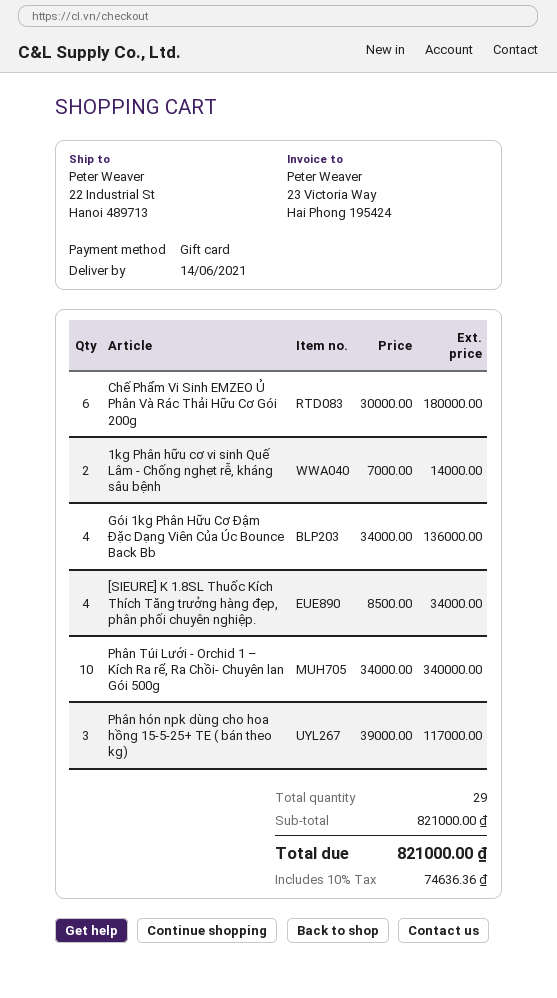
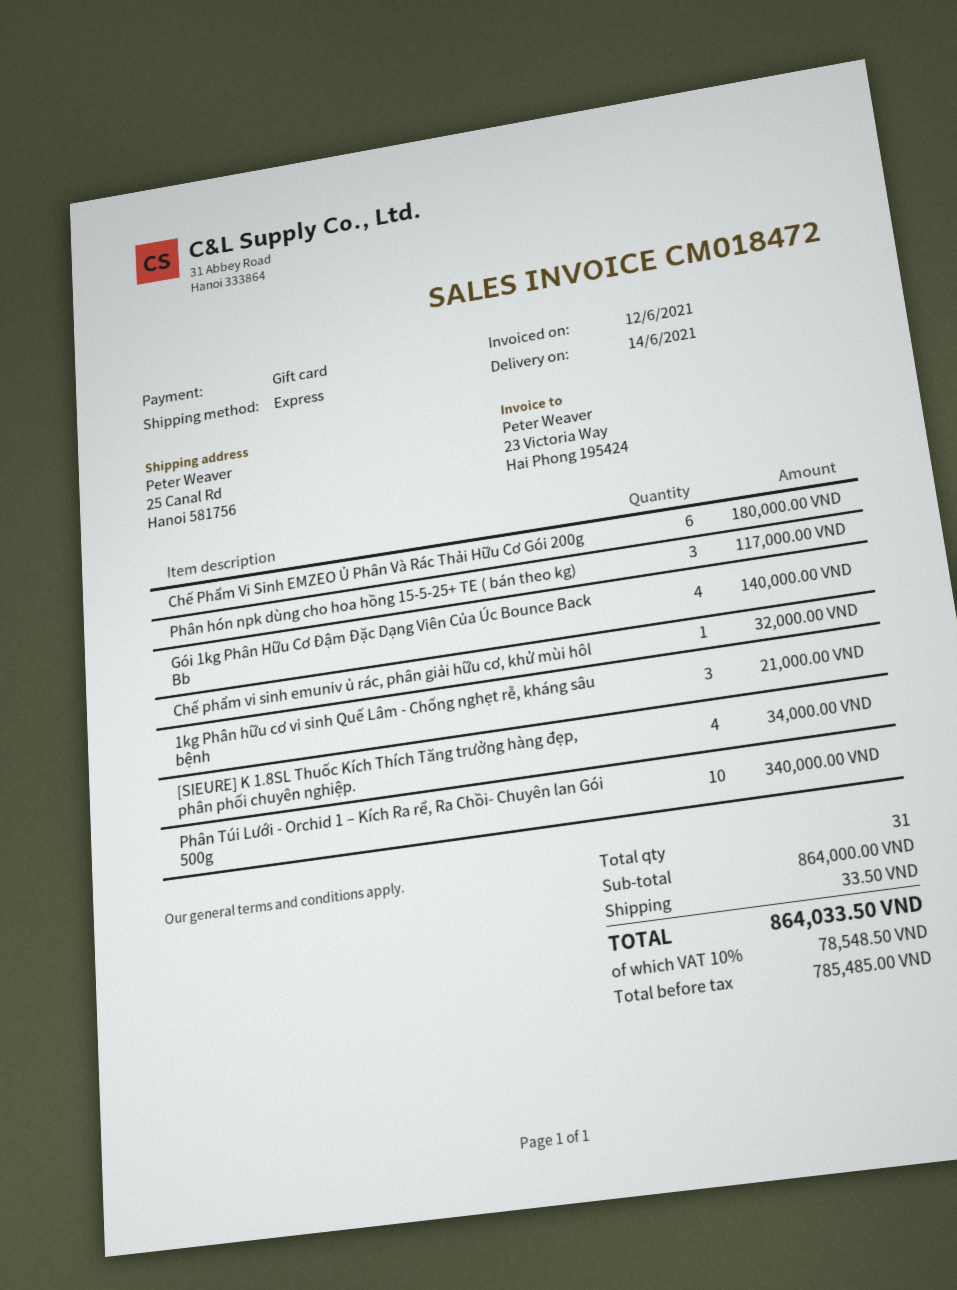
ship to: 22 Industrial St, Hanoi 489713 -> 25 Canal Rd, Hanoi 581756
1kg Phân hữu cơ vi sinh Quế Lâm - Chống nghẹt rễ, kháng sâu bệnh: 2 for 14000.00 -> 3 for 21000.00
Gói 1kg Phân Hữu Cơ Đậm Đặc Dạng Viên Của Úc Bounce Back Bb: 4 for 136000.00 -> 4 for 140000.00
Chế phẩm vi sinh emuniv ủ rác, phân giải hữu cơ, khử mùi hôl: none -> 1 for 32000.00
total quantity: 29 -> 31
subtotal: 821000.00 -> 864000.00
shipping: none -> 33.50
tax: 10% = 74636.36 -> 10% = 78548.50
total: 821000.00 -> 864033.50

